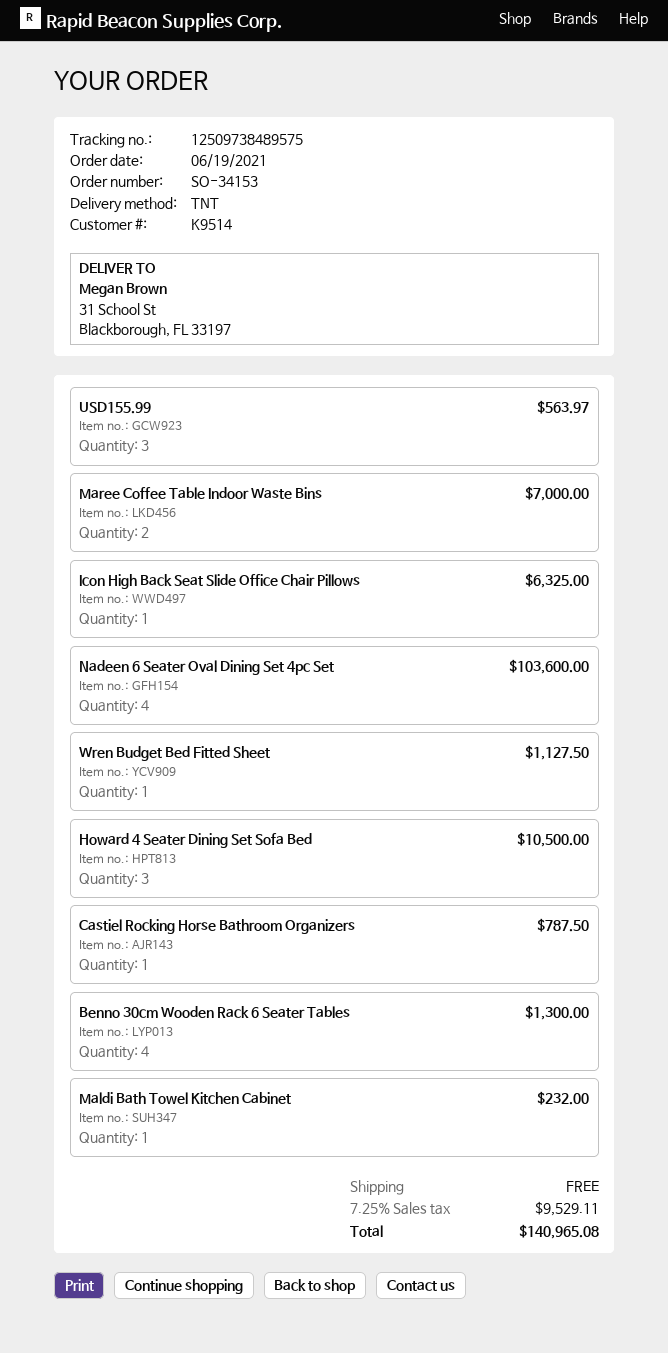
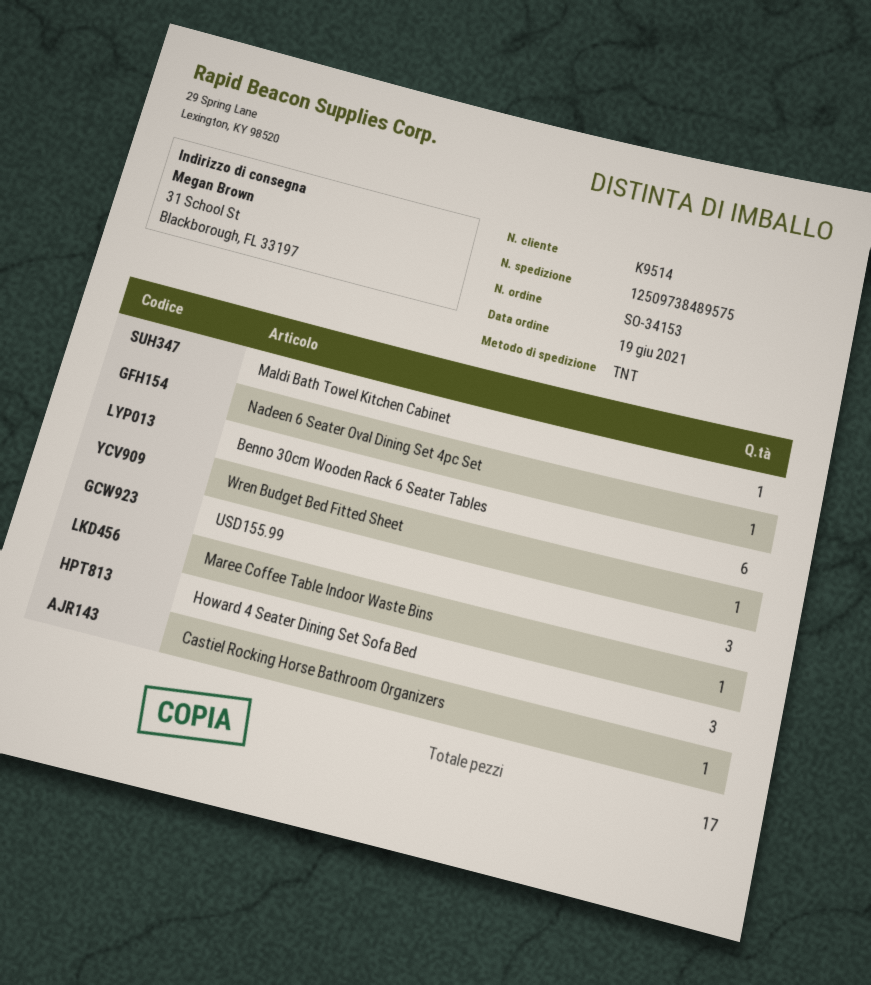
Maree Coffee Table Indoor Waste Bins: 2 -> 1
Icon High Back Seat Slide Office Chair Pillows: 1 -> none
Nadeen 6 Seater Oval Dining Set 4pc Set: 4 -> 1
Benno 30cm Wooden Rack 6 Seater Tables: 4 -> 6

